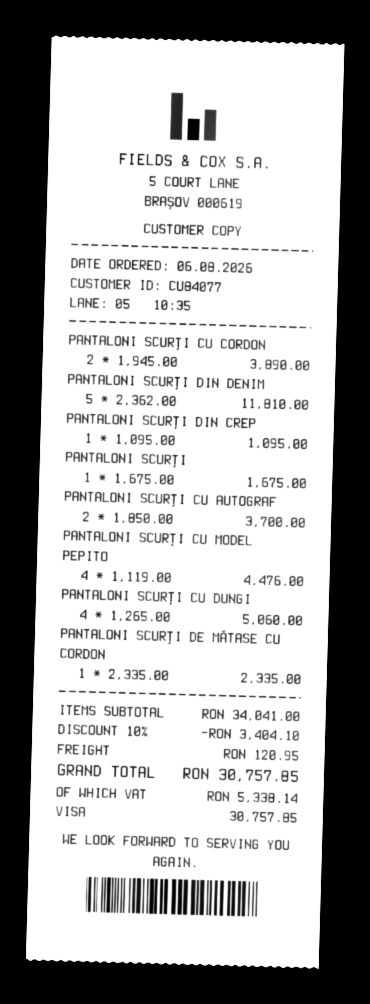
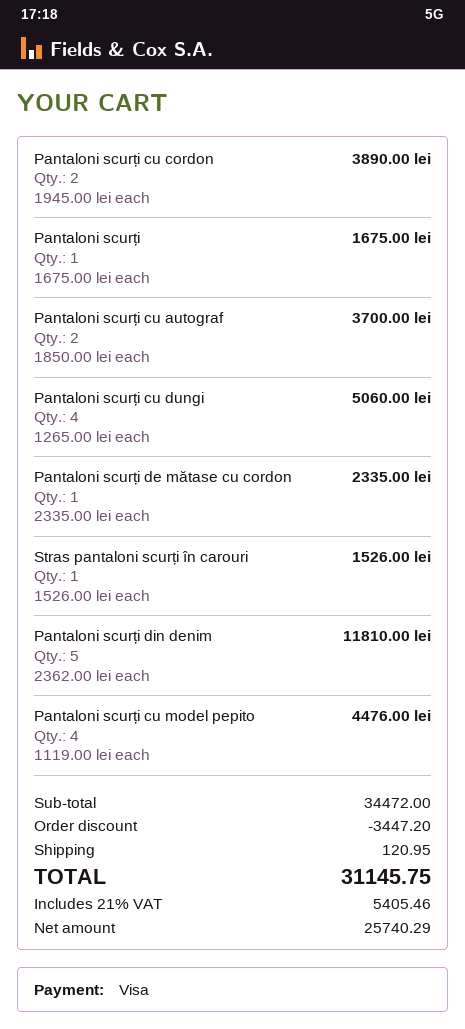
PANTALONI SCURȚI DIN CREP: 1 x 1095.00 = 1095.00 -> none
Stras pantaloni scurți în carouri: none -> 1 x 1526.00 = 1526.00
subtotal: 34041.00 -> 34472.00
discount: 3404.10 -> 3447.20
tax: 5338.14 -> 5405.46
total: 30757.85 -> 31145.75

